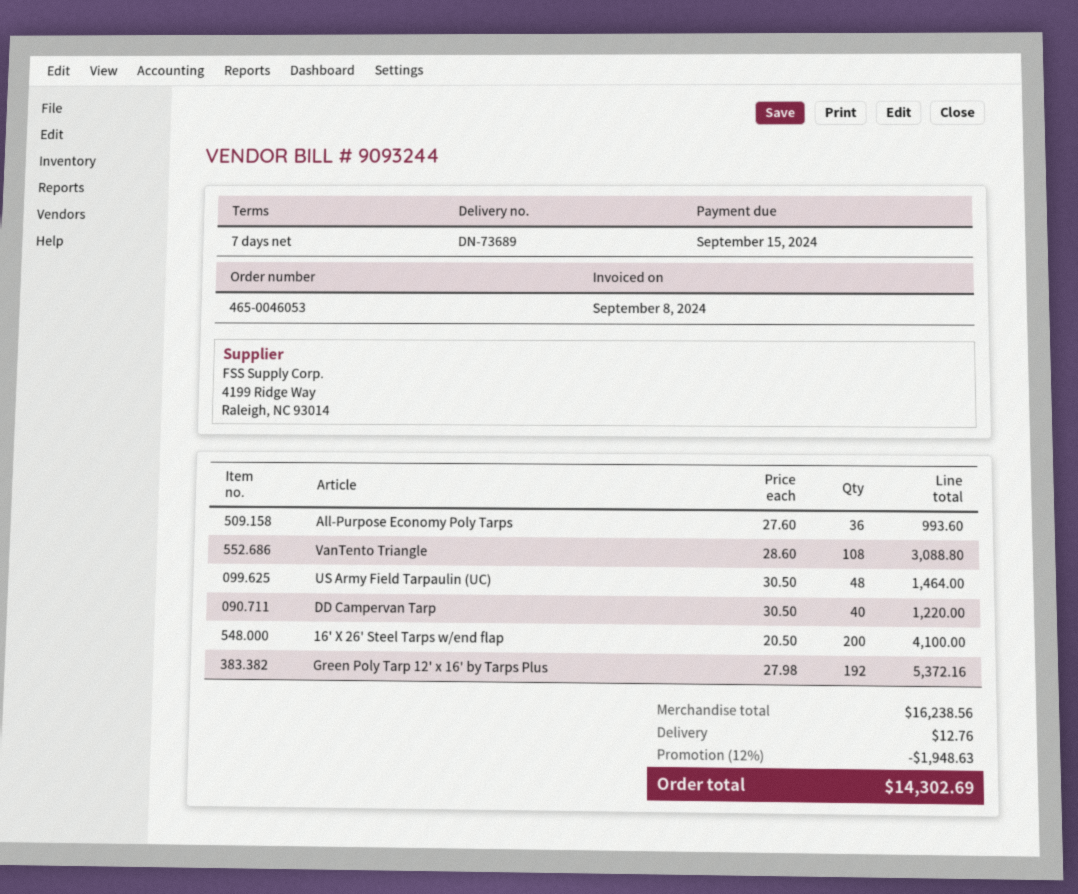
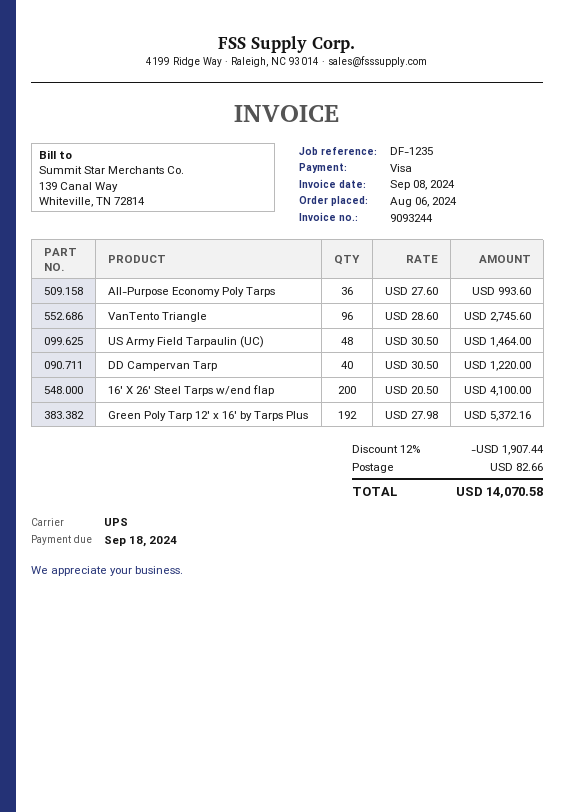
due date: 2024-09-15 -> 2024-09-18
VanTento Triangle: 108 x 28.60 = 3088.80 -> 96 x 28.60 = 2745.60
discount: 12% = 1948.63 -> 12% = 1907.44
shipping: 12.76 -> 82.66
total: 14302.69 -> 14070.58

